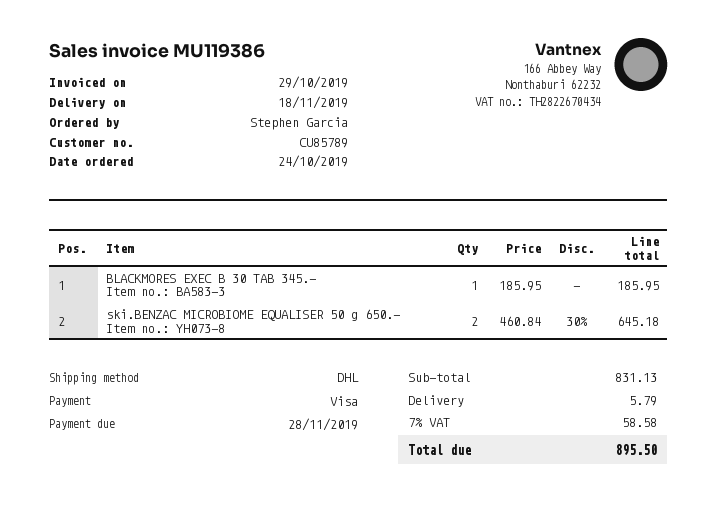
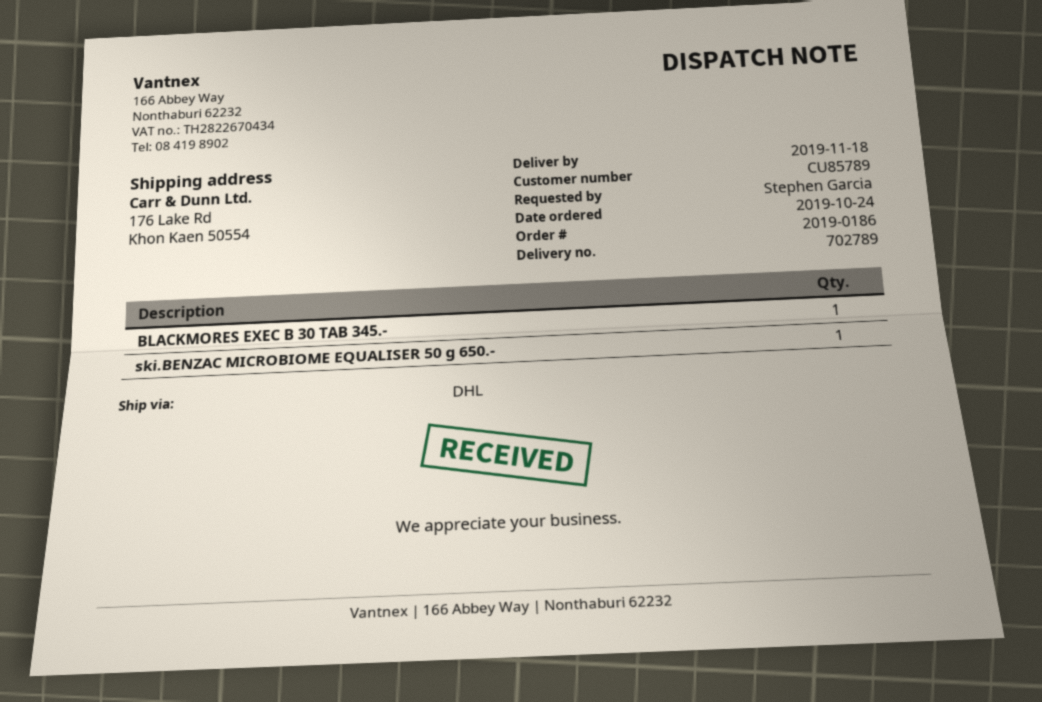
ski.BENZAC MICROBIOME EQUALISER 50 g 650.-: 2 -> 1

